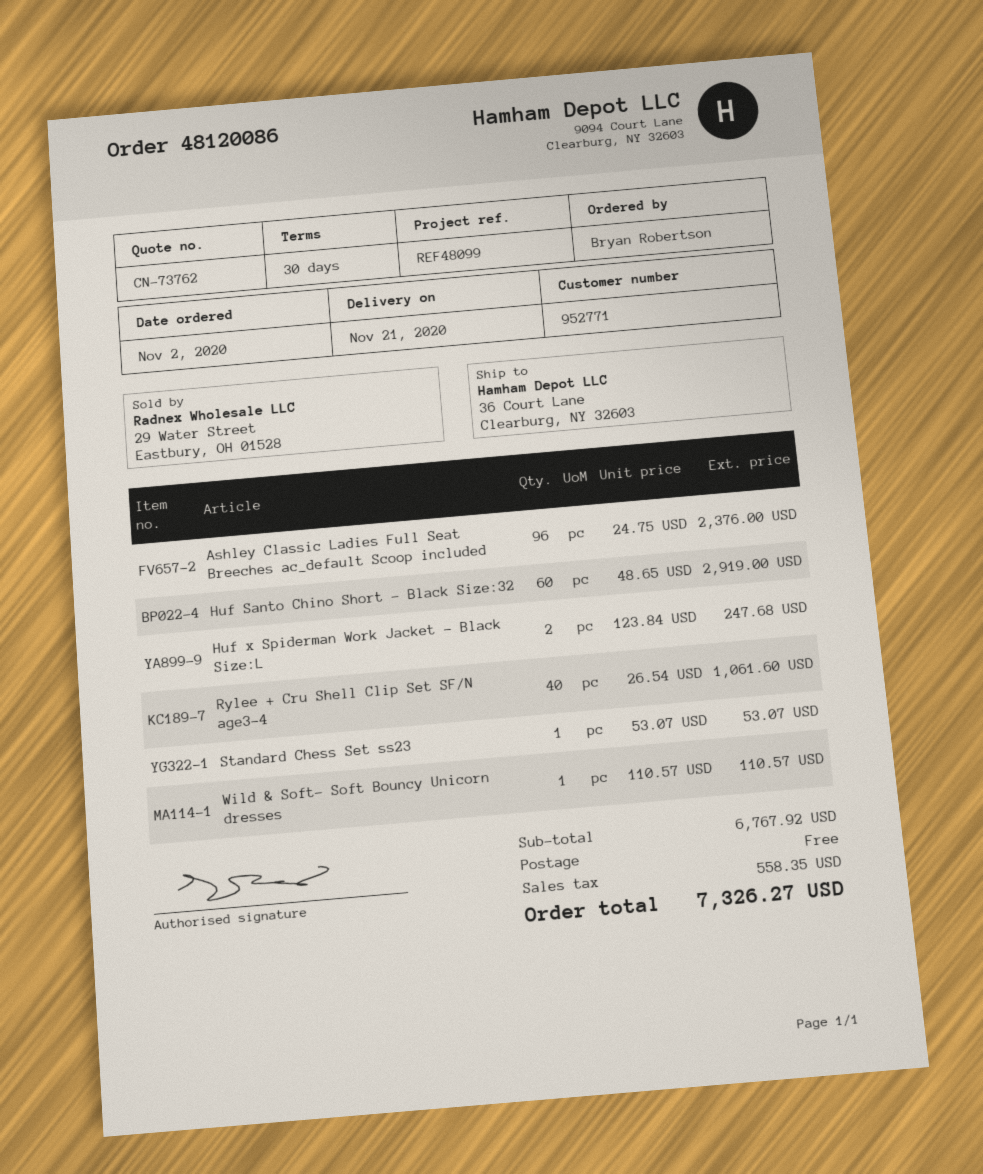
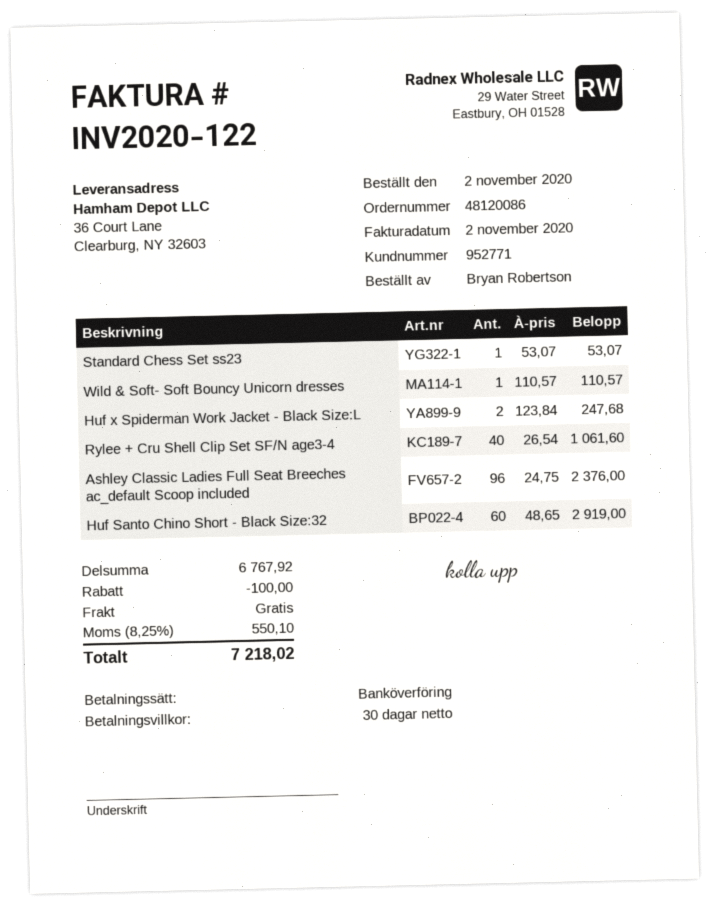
discount: none -> 100.00
tax: 558.35 -> 550.10
total: 7326.27 -> 7218.02

